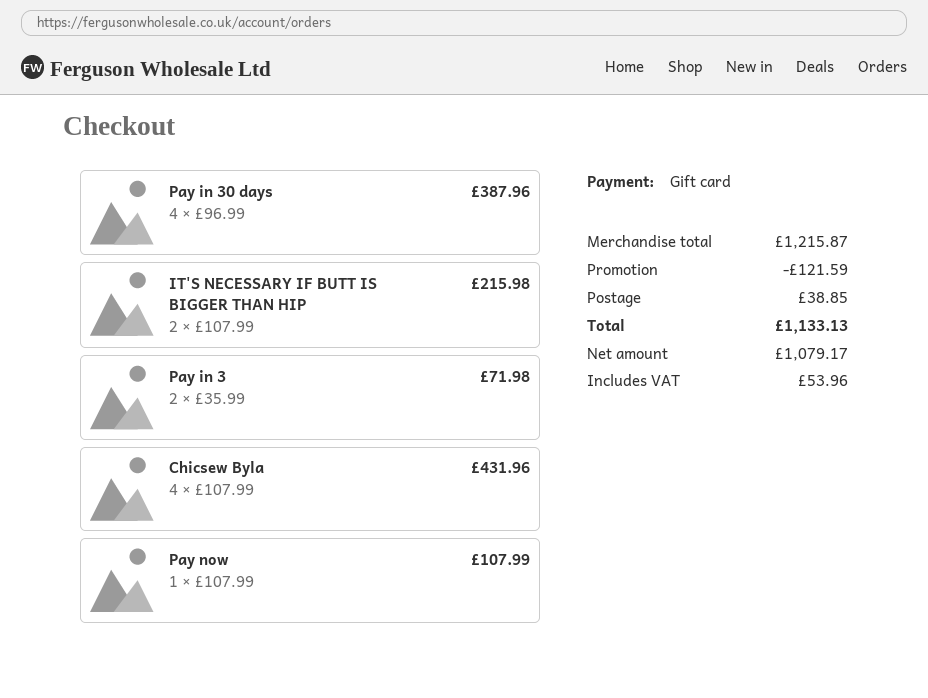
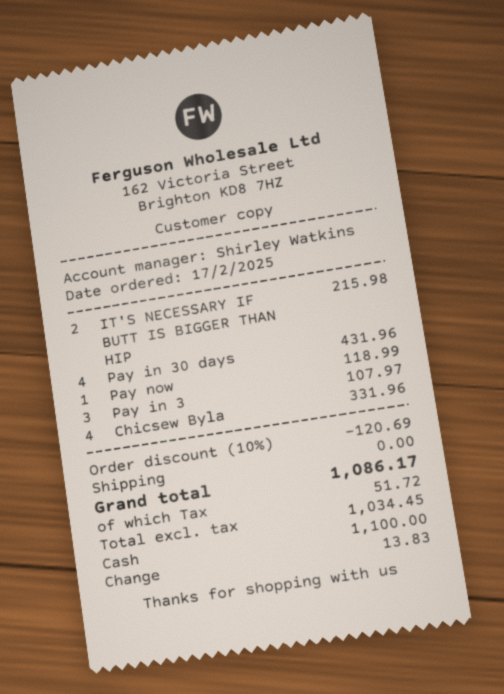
payment method: gift card -> cash
Pay in 30 days: 4 for 387.96 -> 4 for 431.96
Pay in 3: 2 for 71.98 -> 3 for 107.97
Chicsew Byla: 4 for 431.96 -> 4 for 331.96
Pay now: 1 for 107.99 -> 1 for 118.99
discount: 121.59 -> 120.69
shipping: 38.85 -> 0.00
net: 1079.17 -> 1034.45
tax: 53.96 -> 51.72
total: 1133.13 -> 1086.17

